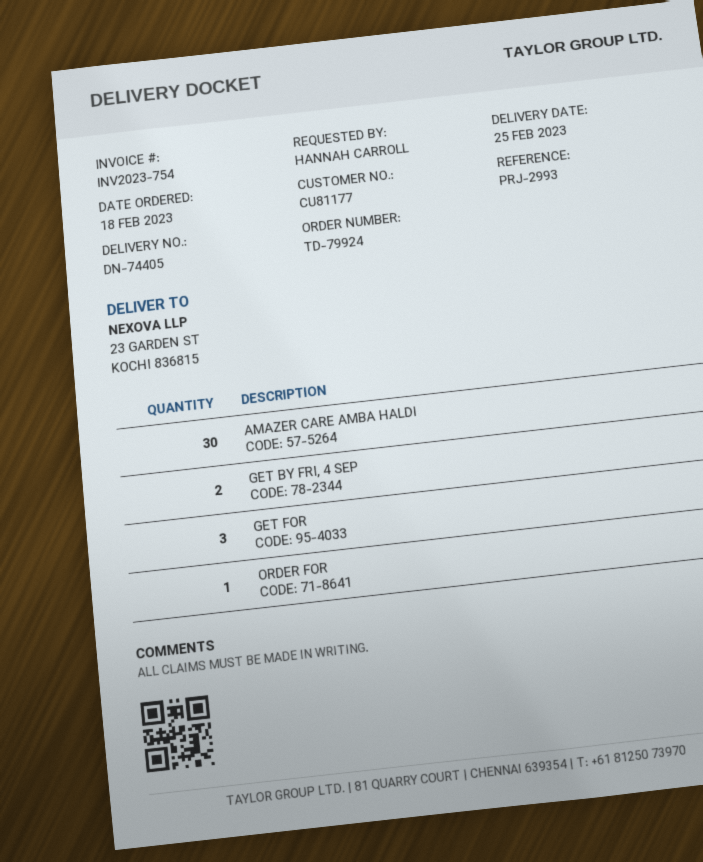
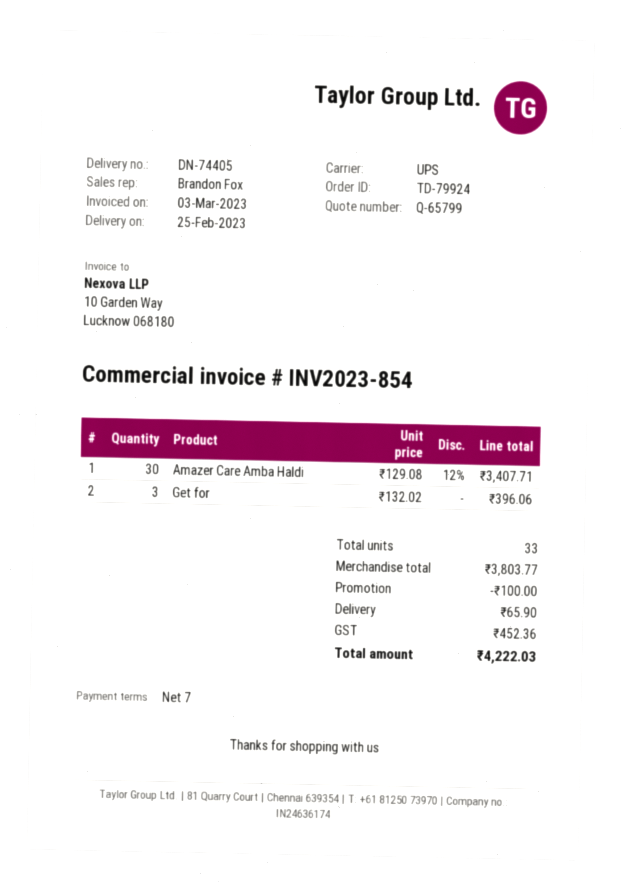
invoice number: INV2023-754 -> INV2023-854
GET BY FRI, 4 SEP: 2 -> none
ORDER FOR: 1 -> none

